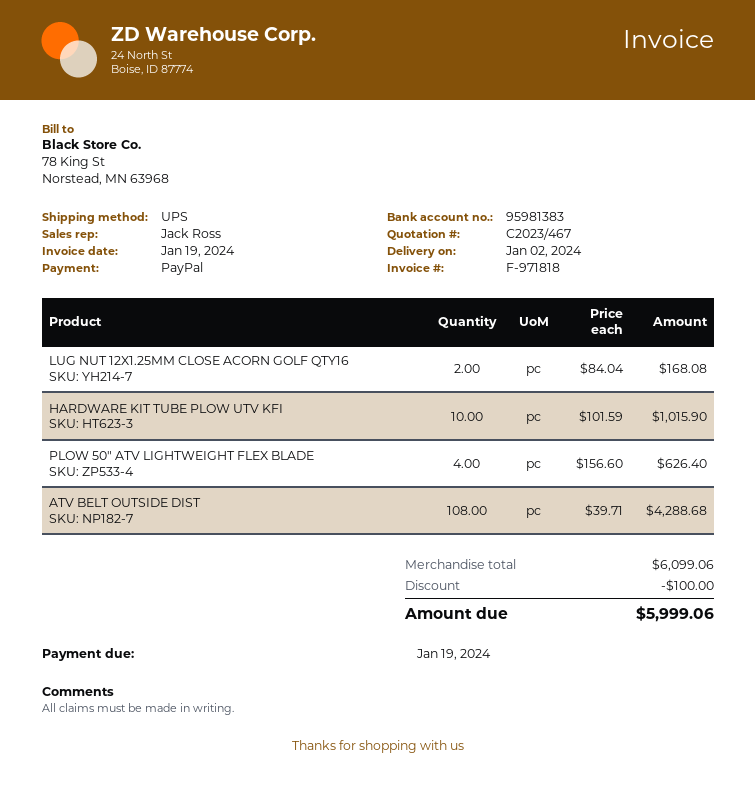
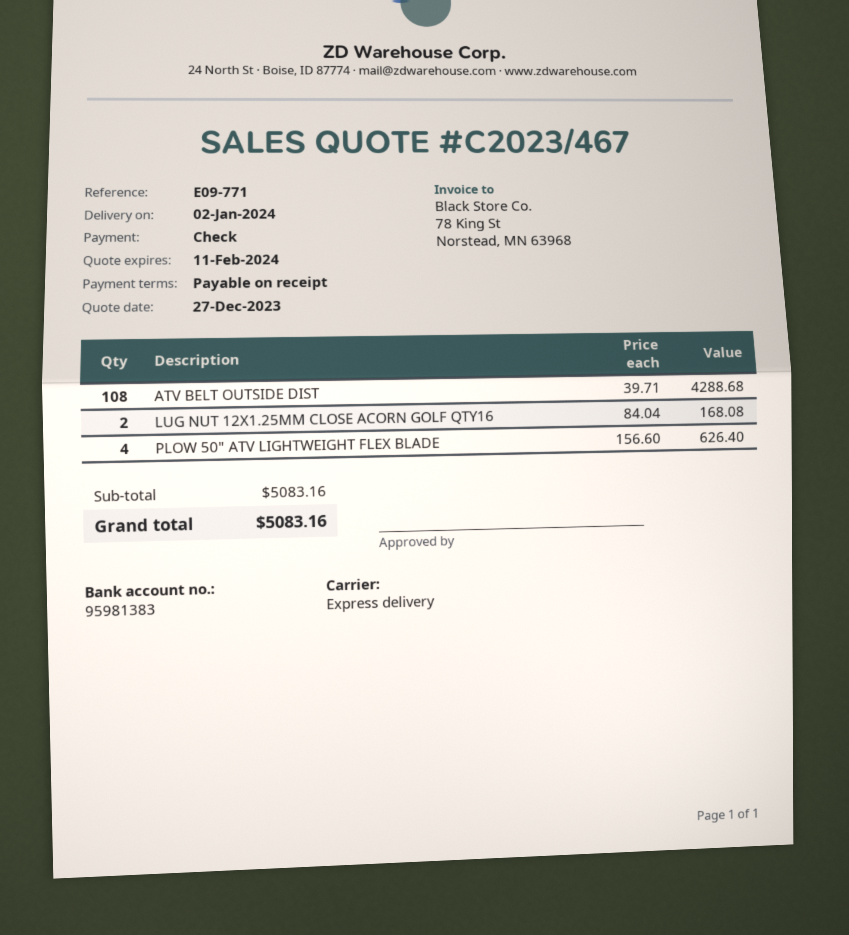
payment method: PayPal -> cheque
shipping method: UPS -> express
HARDWARE KIT TUBE PLOW UTV KFI: 10 x 101.59 = 1015.90 -> none
subtotal: 6099.06 -> 5083.16
discount: 100.00 -> none
total: 5999.06 -> 5083.16

